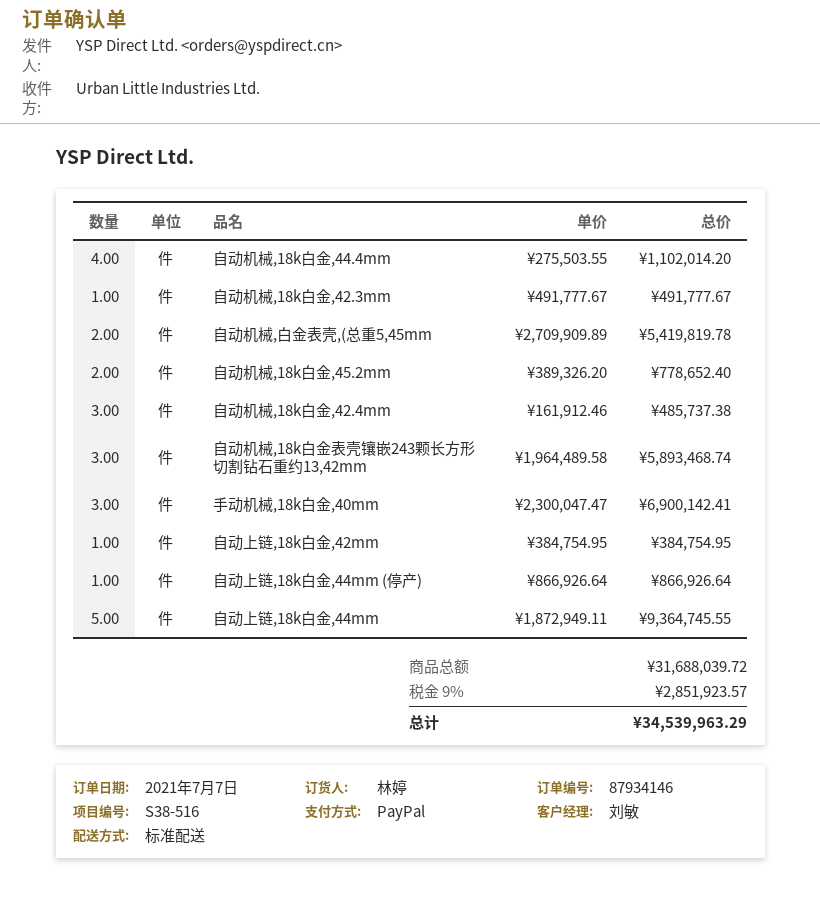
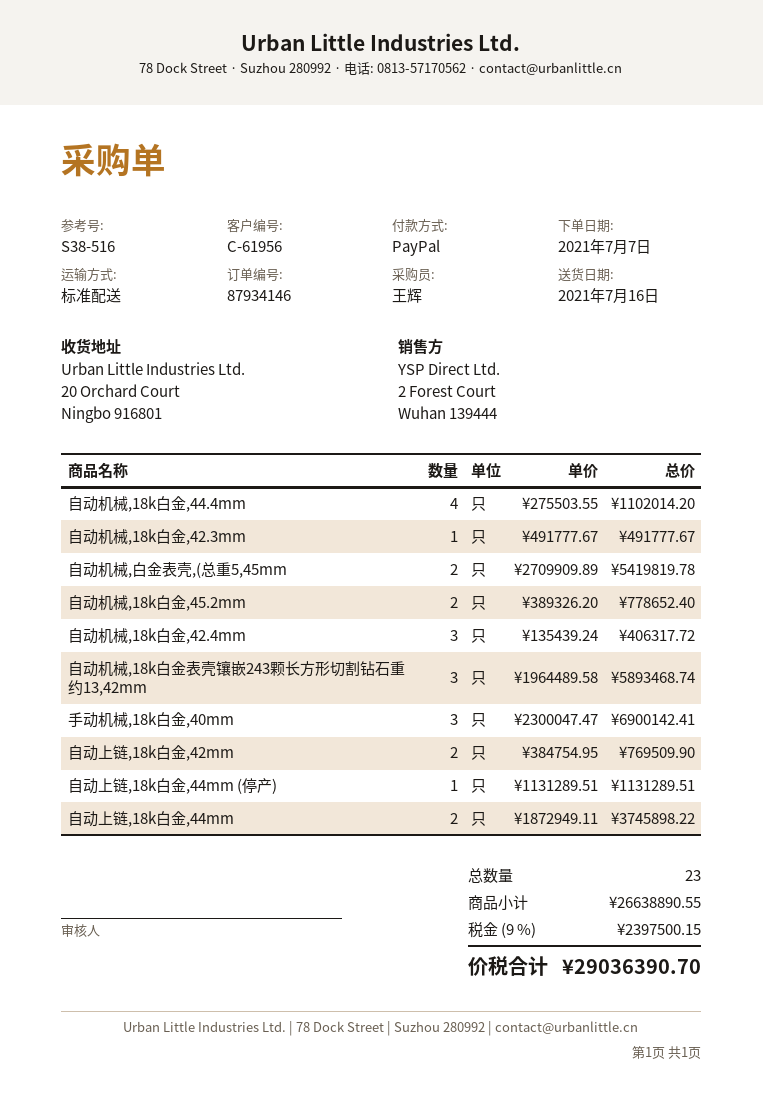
ordered by: 林婷 -> 王辉
自动机械,18k白金,42.4mm: 3 x 161912.46 = 485737.38 -> 3 x 135439.24 = 406317.72
自动上链,18k白金,42mm: 1 x 384754.95 = 384754.95 -> 2 x 384754.95 = 769509.90
自动上链,18k白金,44mm (停产): 1 x 866926.64 = 866926.64 -> 1 x 1131289.51 = 1131289.51
自动上链,18k白金,44mm: 5 x 1872949.11 = 9364745.55 -> 2 x 1872949.11 = 3745898.22
subtotal: 31688039.72 -> 26638890.55
tax: 9% = 2851923.57 -> 9% = 2397500.15
total: 34539963.29 -> 29036390.70

